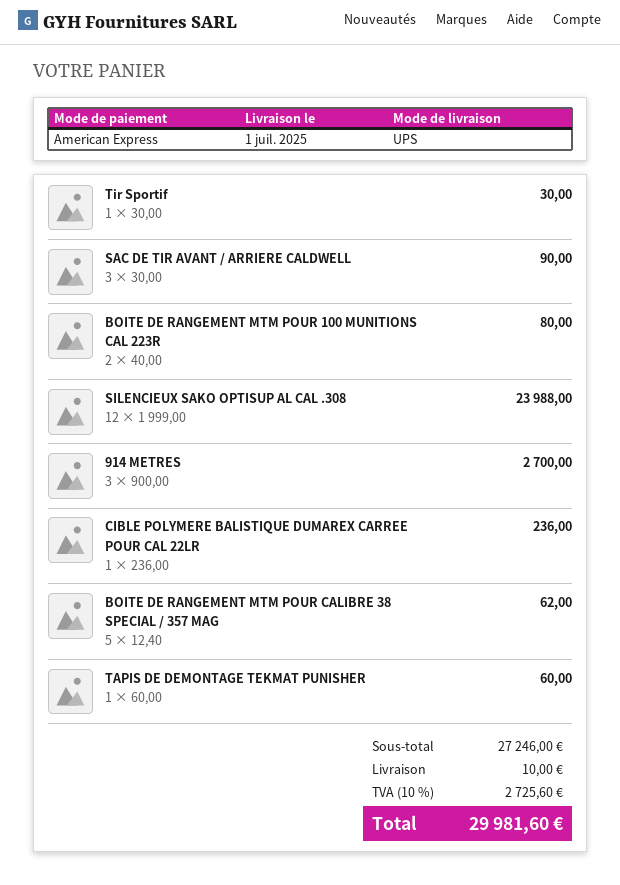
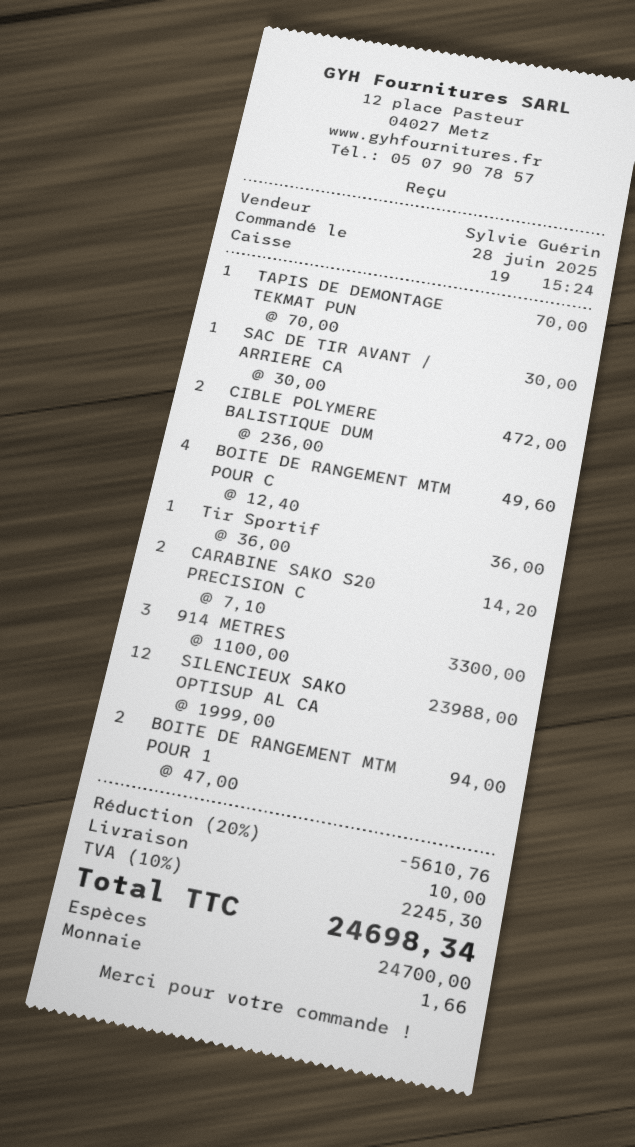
payment method: American Express -> cash
Tir Sportif: 1 x 30.00 = 30.00 -> 1 x 36.00 = 36.00
SAC DE TIR AVANT / ARRIERE CALDWELL: 3 x 30.00 = 90.00 -> 1 x 30.00 = 30.00
BOITE DE RANGEMENT MTM POUR 100 MUNITIONS CAL 223R: 2 x 40.00 = 80.00 -> 2 x 47.00 = 94.00
914 METRES: 3 x 900.00 = 2700.00 -> 3 x 1100.00 = 3300.00
CIBLE POLYMERE BALISTIQUE DUMAREX CARREE POUR CAL 22LR: 1 x 236.00 = 236.00 -> 2 x 236.00 = 472.00
BOITE DE RANGEMENT MTM POUR CALIBRE 38 SPECIAL / 357 MAG: 5 x 12.40 = 62.00 -> 4 x 12.40 = 49.60
TAPIS DE DEMONTAGE TEKMAT PUNISHER: 1 x 60.00 = 60.00 -> 1 x 70.00 = 70.00
CARABINE SAKO S20 PRECISION C: none -> 2 x 7.10 = 14.20
discount: none -> 20% = 5610.76
tax: 10% = 2725.60 -> 10% = 2245.30
total: 29981.60 -> 24698.34

